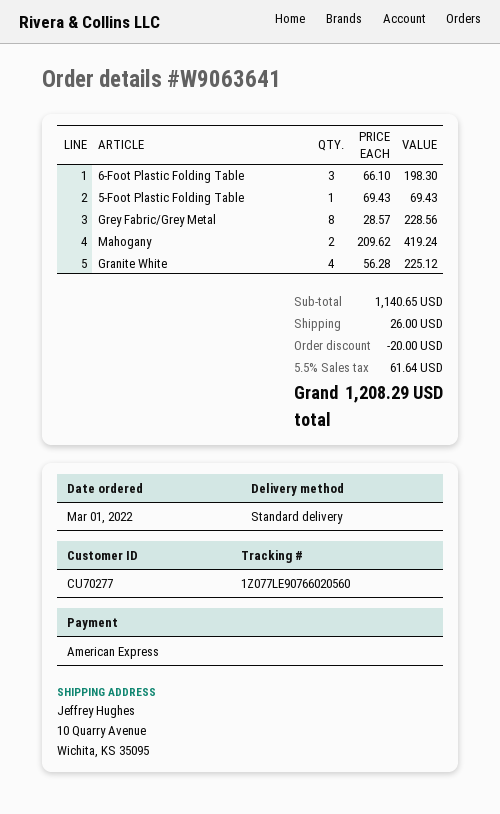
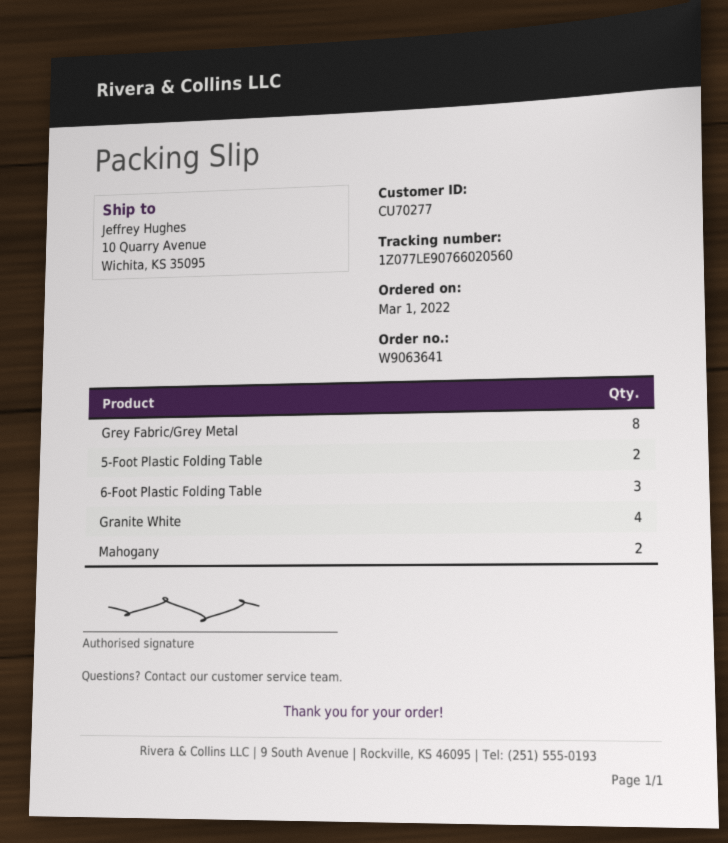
5-Foot Plastic Folding Table: 1 -> 2

